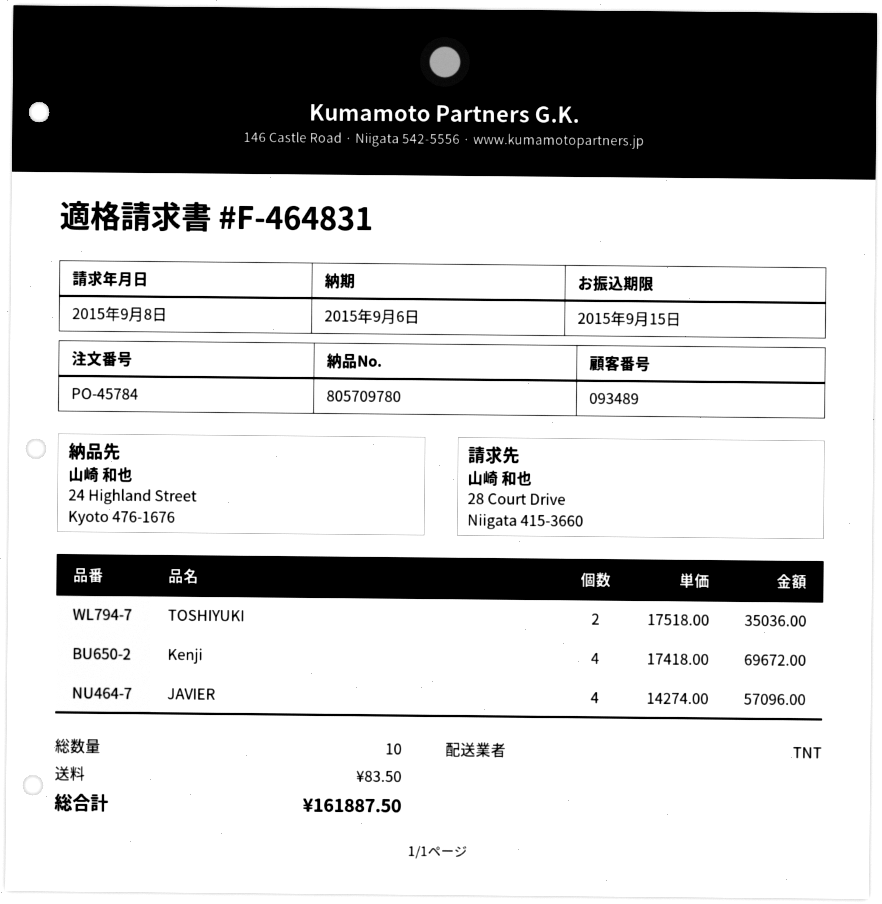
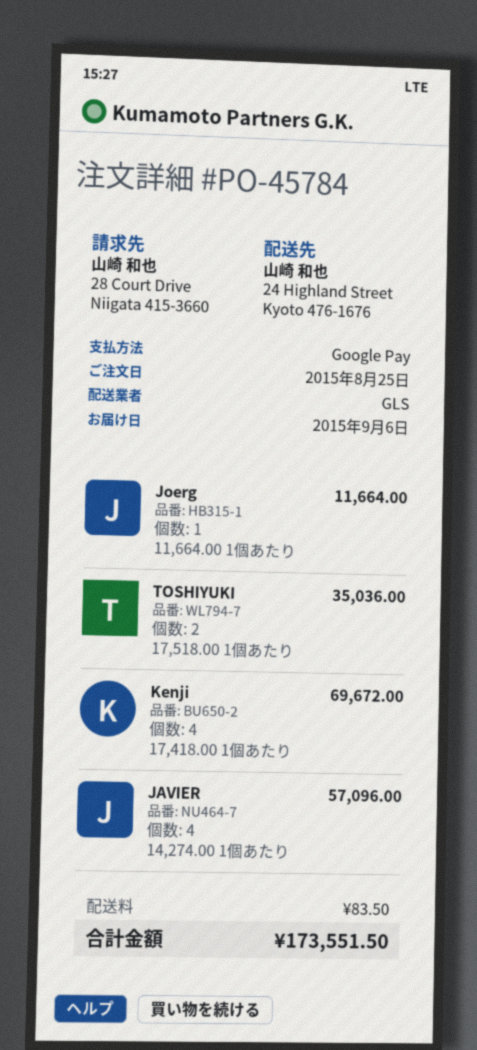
shipping method: TNT -> GLS
Joerg: none -> 1 x 11664.00 = 11664.00
total: 161887.50 -> 173551.50

